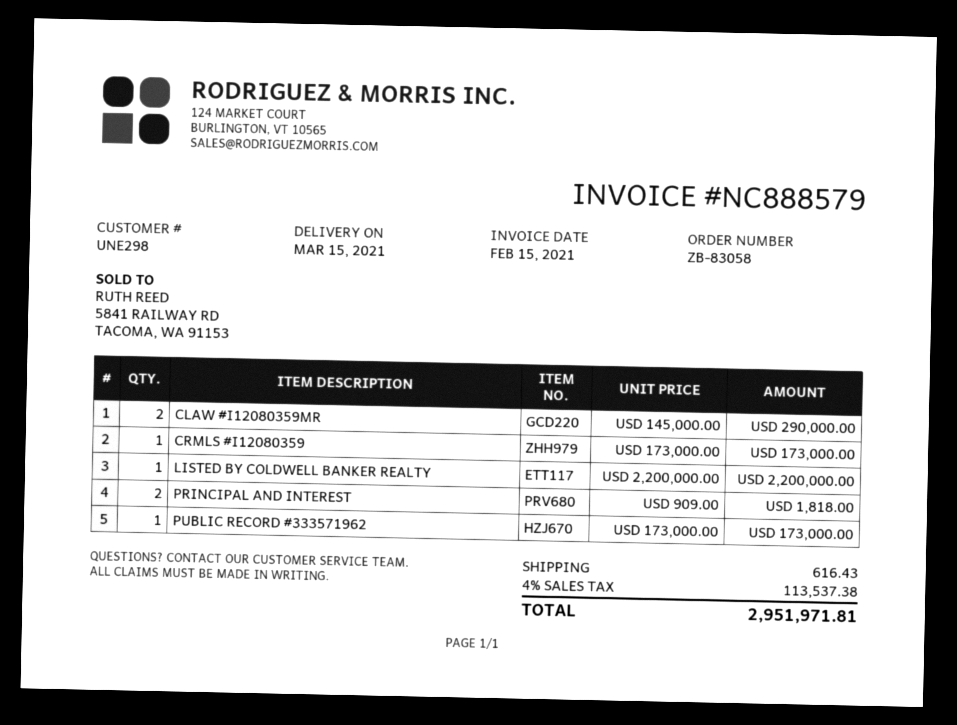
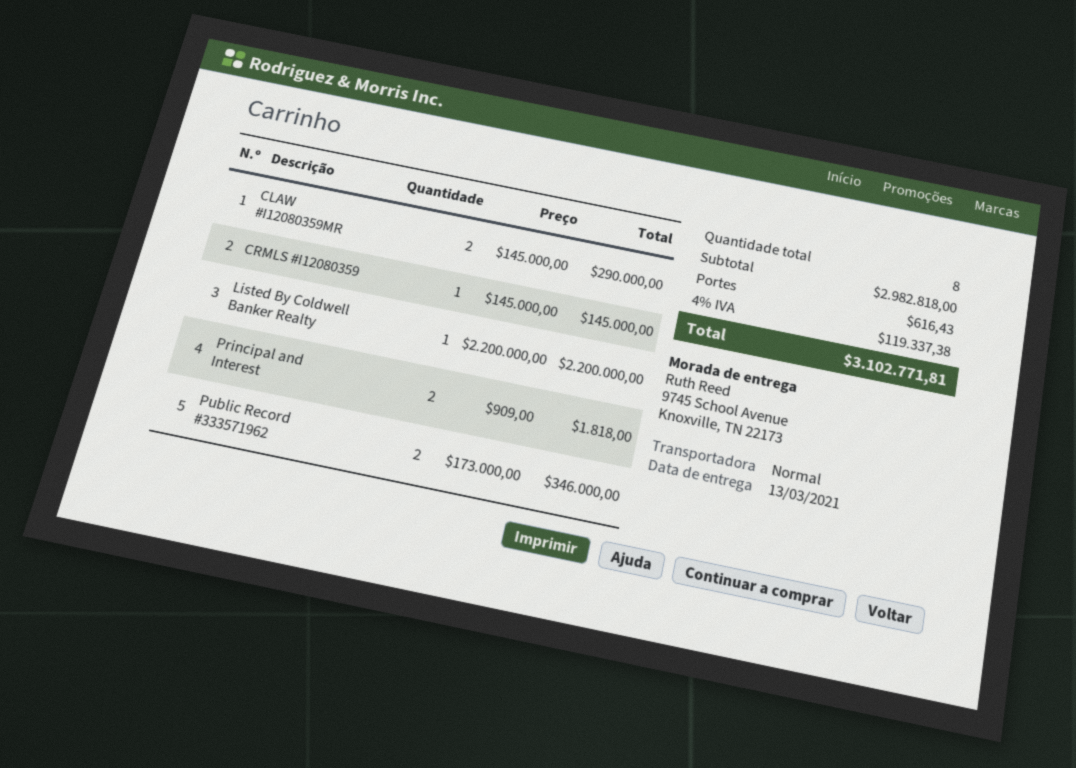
delivery date: 2021-03-15 -> 2021-03-13
CRMLS #I12080359: 1 x 173000.00 = 173000.00 -> 1 x 145000.00 = 145000.00
PUBLIC RECORD #333571962: 1 x 173000.00 = 173000.00 -> 2 x 173000.00 = 346000.00
tax: 4% = 113537.38 -> 4% = 119337.38
total: 2951971.81 -> 3102771.81

